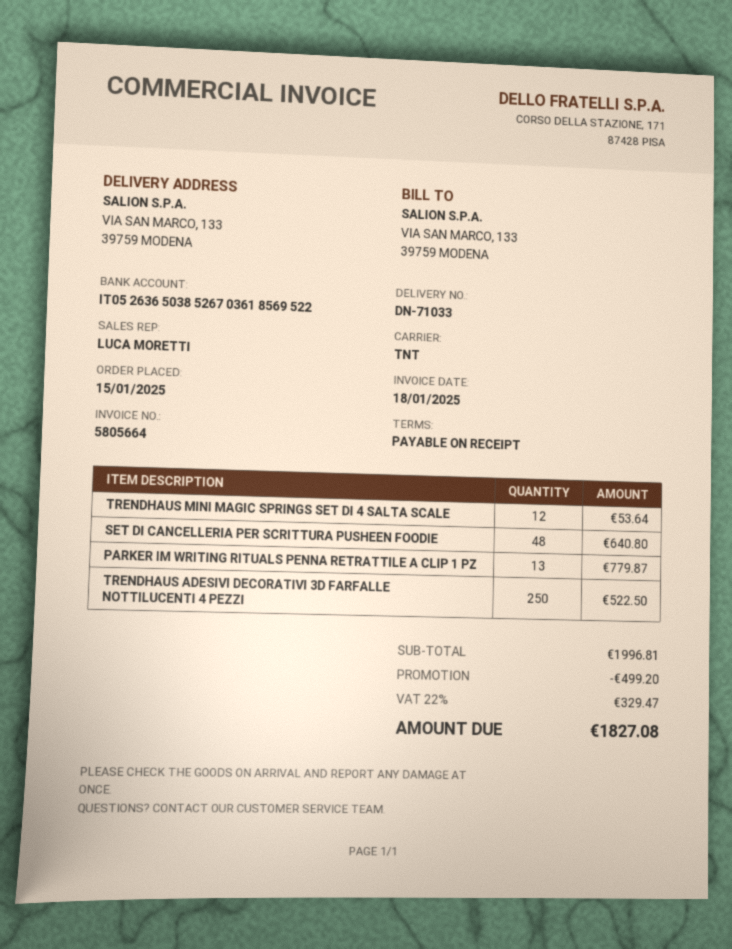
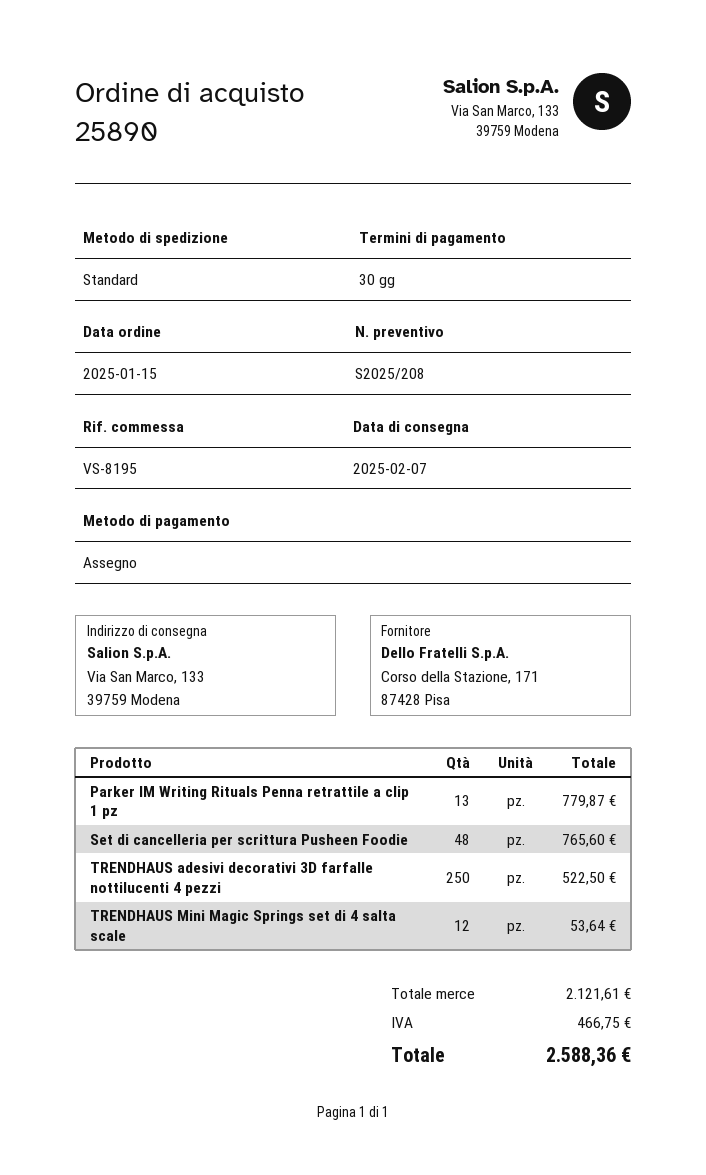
payment terms: on receipt -> 30 days
shipping method: TNT -> standard
SET DI CANCELLERIA PER SCRITTURA PUSHEEN FOODIE: 48 for 640.80 -> 48 for 765.60
subtotal: 1996.81 -> 2121.61
discount: 499.20 -> none
tax: 329.47 -> 466.75
total: 1827.08 -> 2588.36

